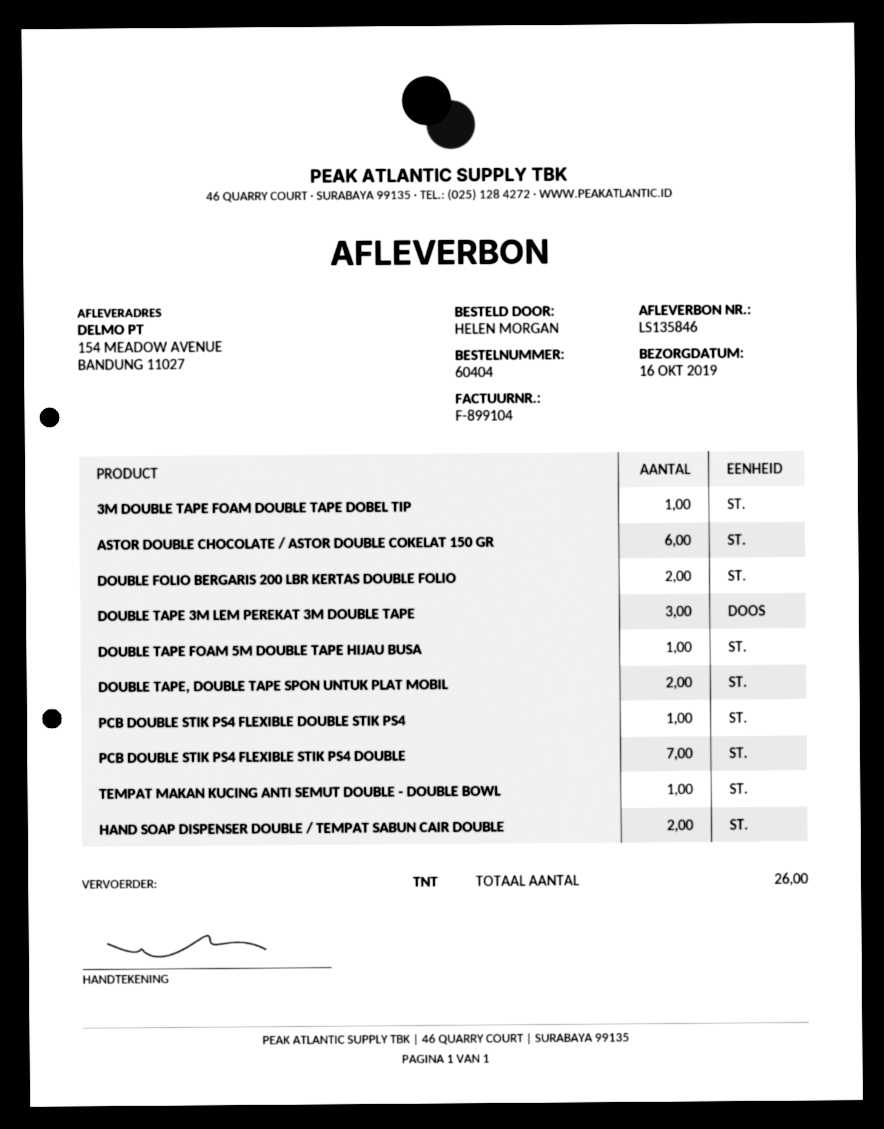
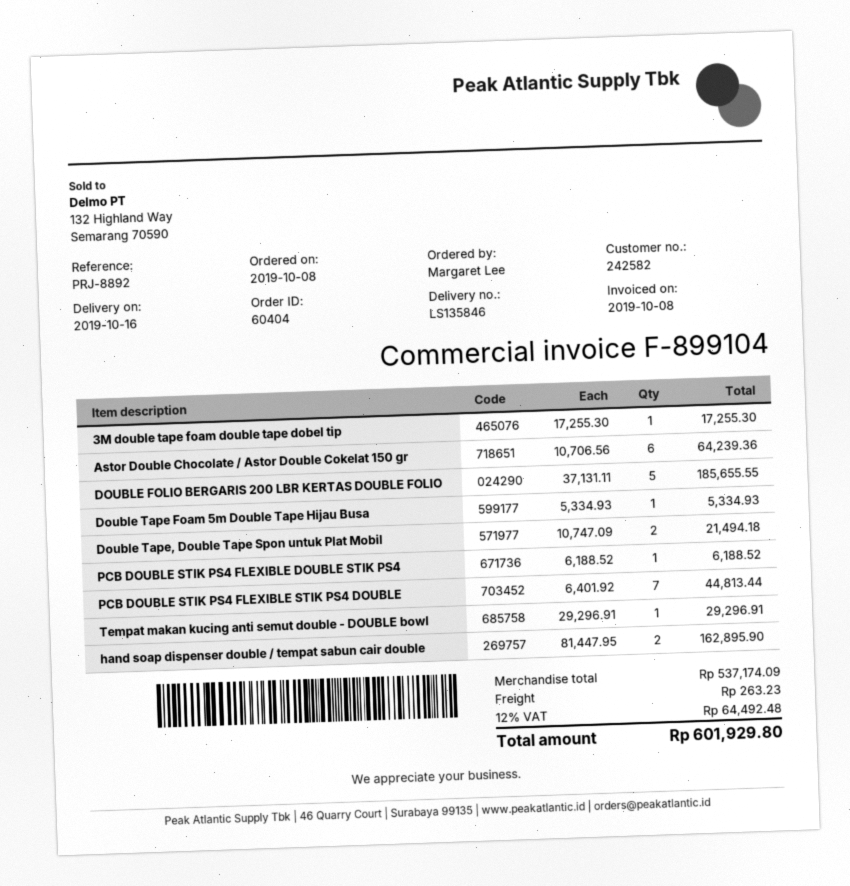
ordered by: HELEN MORGAN -> Margaret Lee
DOUBLE FOLIO BERGARIS 200 LBR KERTAS DOUBLE FOLIO: 2 -> 5
DOUBLE TAPE 3M LEM PEREKAT 3M DOUBLE TAPE: 3 -> none

